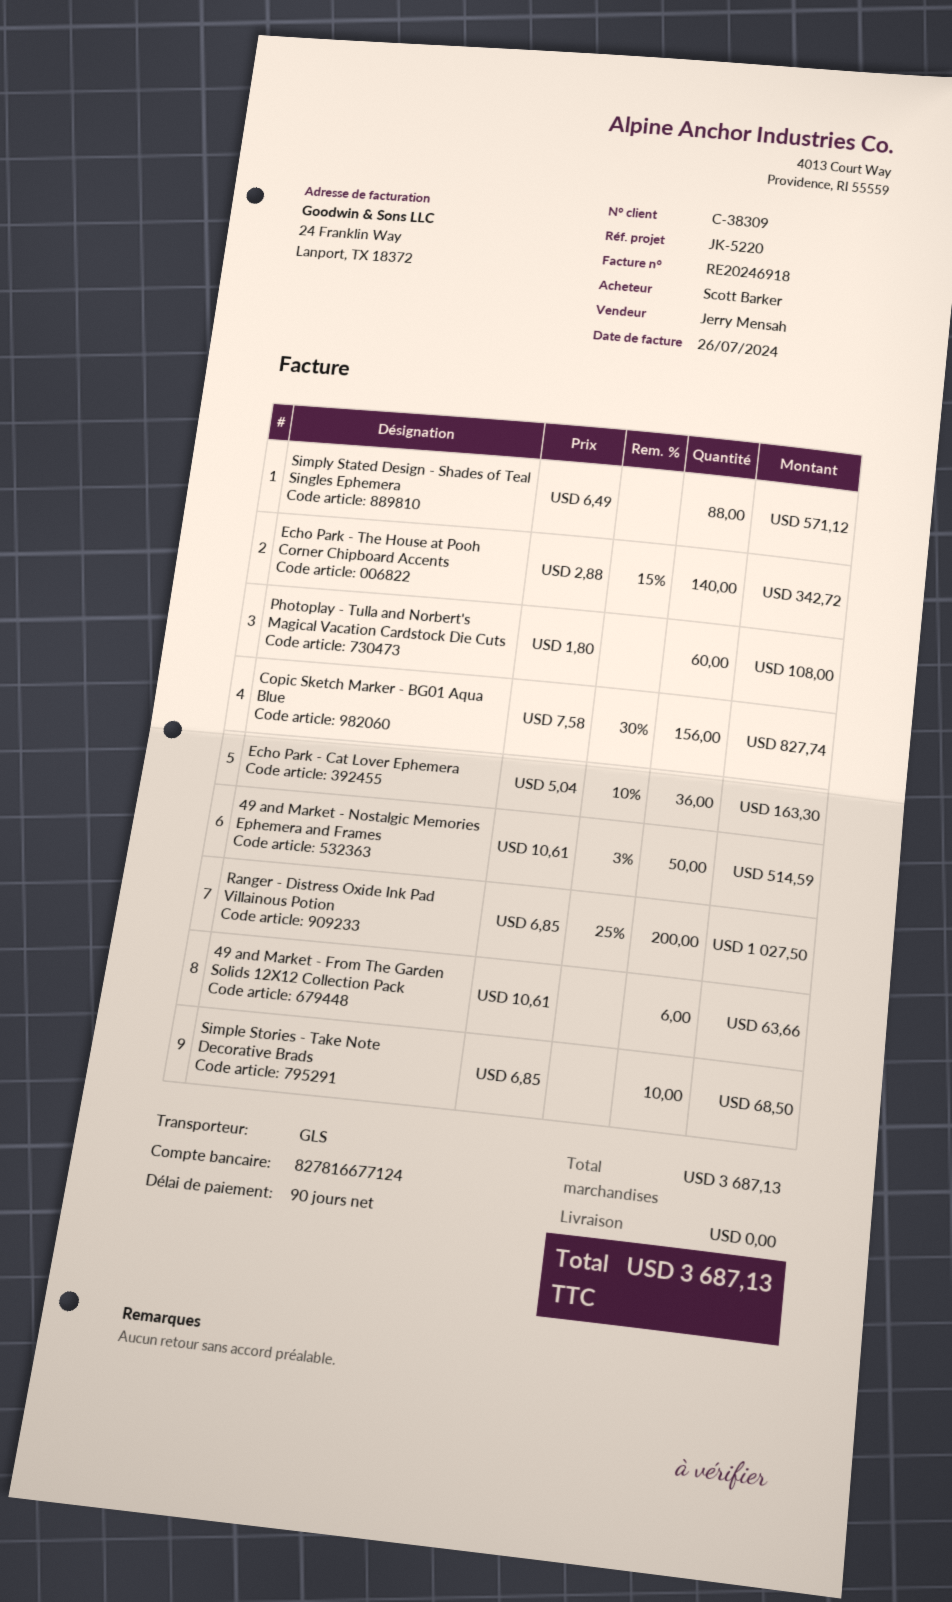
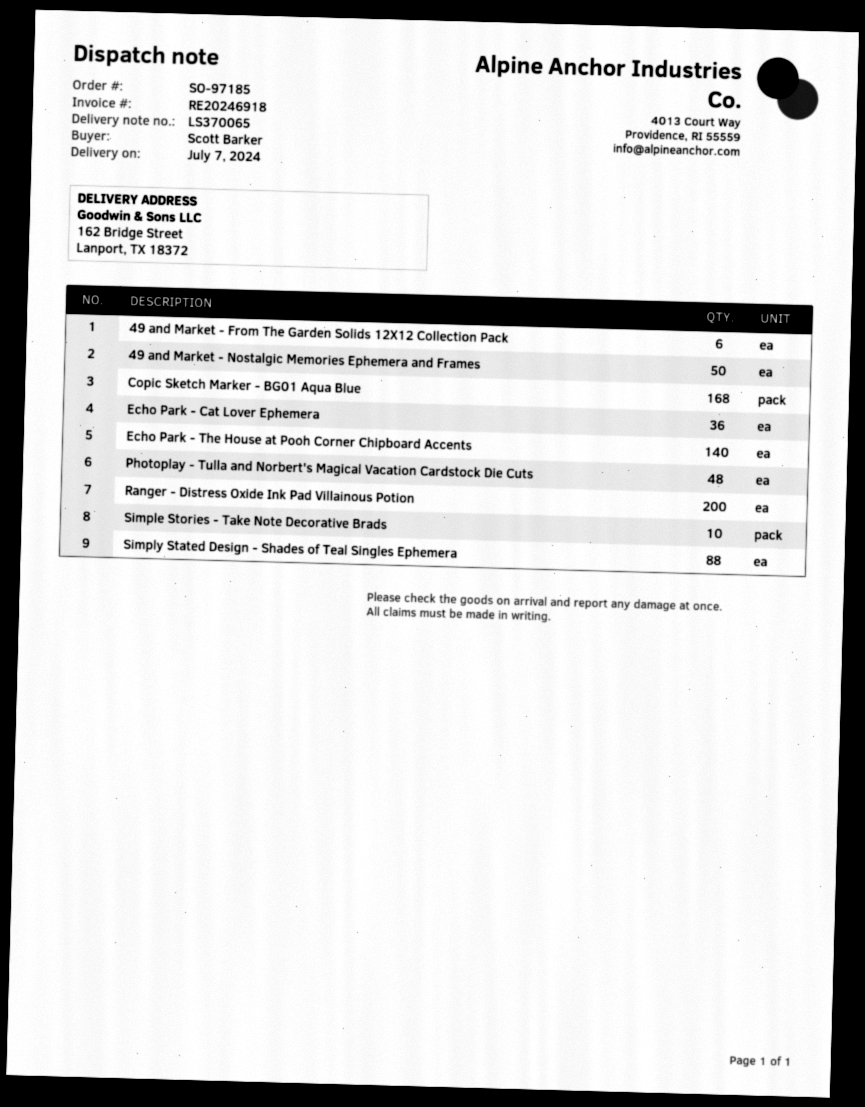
Photoplay - Tulla and Norbert's Magical Vacation Cardstock Die Cuts: 60 -> 48
Copic Sketch Marker - BG01 Aqua Blue: 156 -> 168

